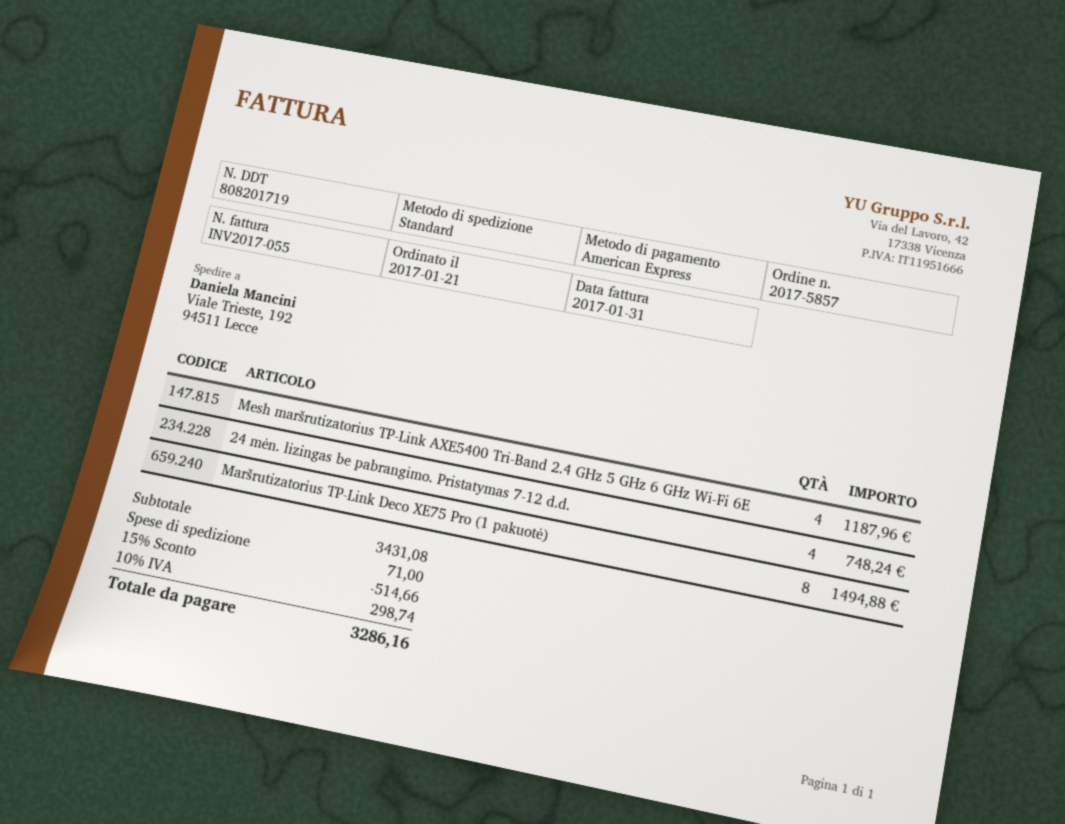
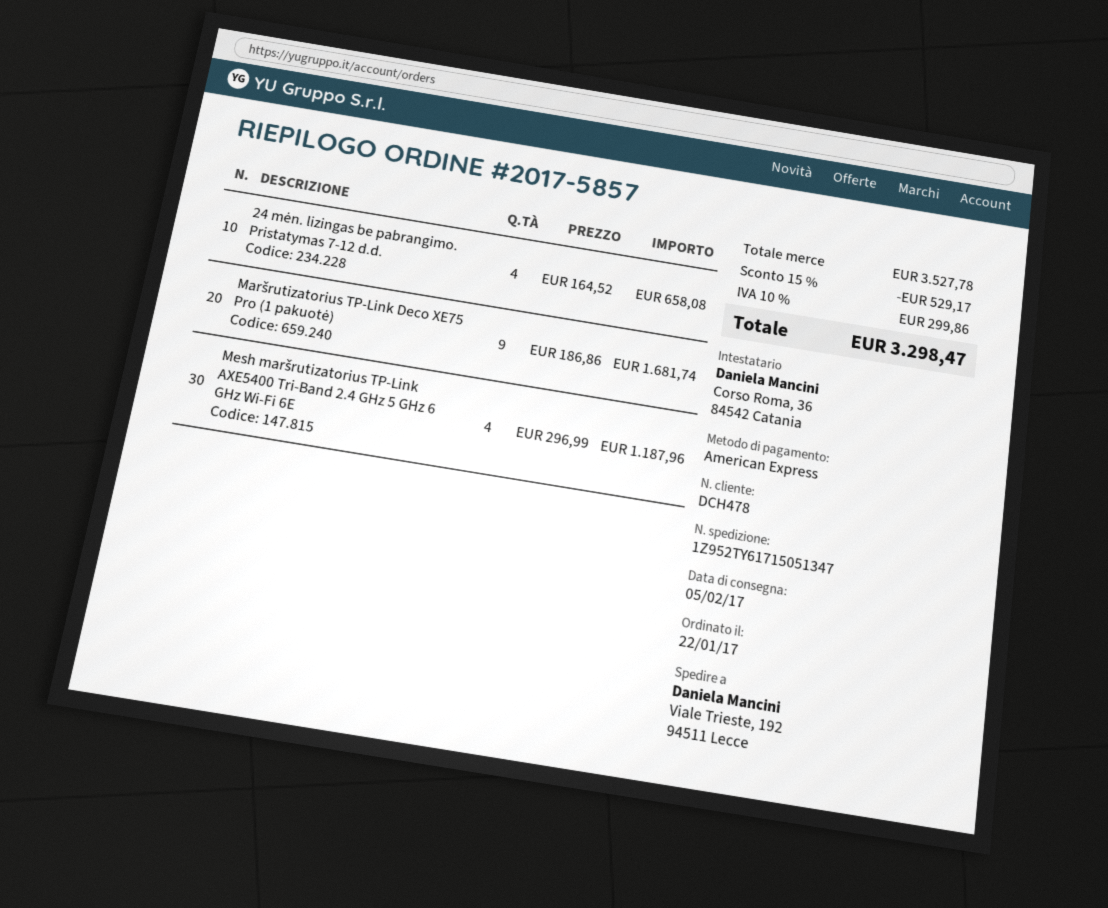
order date: 2017-01-21 -> 2017-01-22
24 mėn. lizingas be pabrangimo. Pristatymas 7-12 d.d.: 4 for 748.24 -> 4 for 658.08
Maršrutizatorius TP-Link Deco XE75 Pro (1 pakuotė): 8 for 1494.88 -> 9 for 1681.74
subtotal: 3431.08 -> 3527.78
discount: 15% = 514.66 -> 15% = 529.17
shipping: 71.00 -> none
tax: 10% = 298.74 -> 10% = 299.86
total: 3286.16 -> 3298.47

